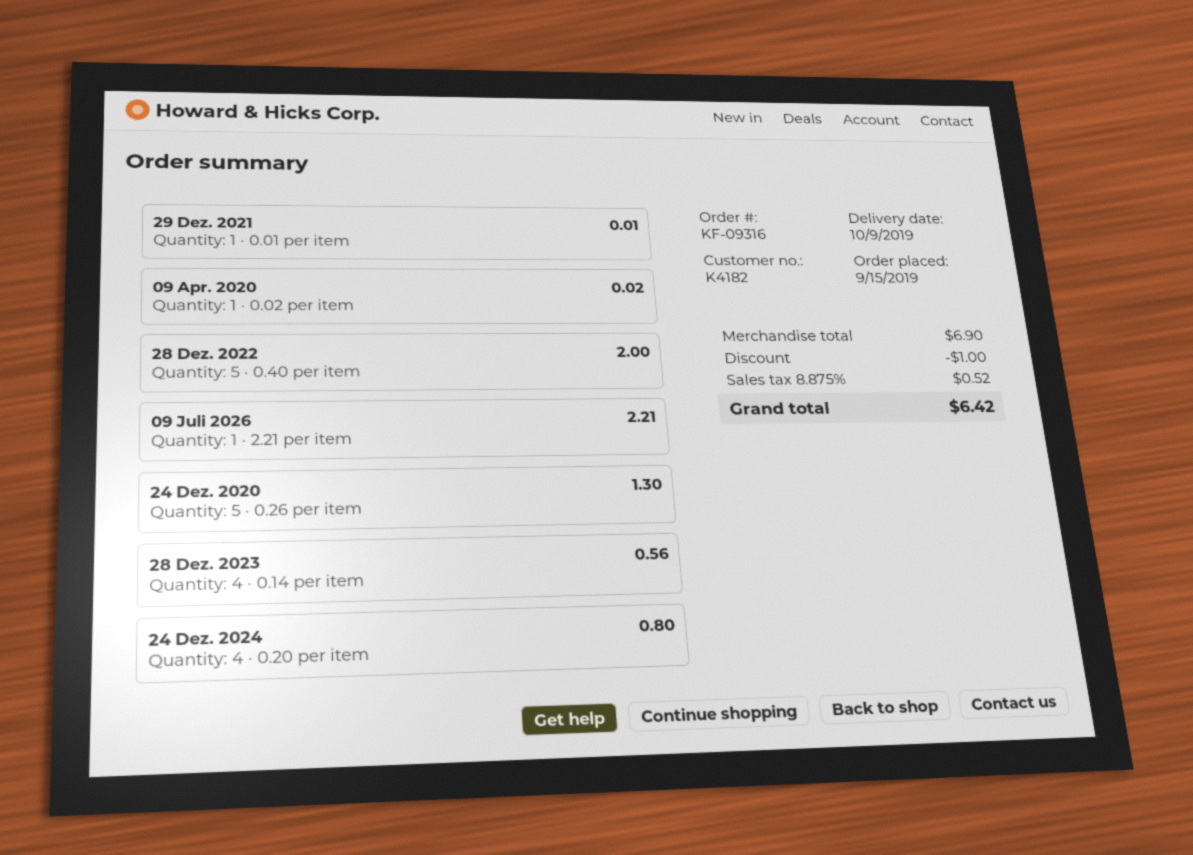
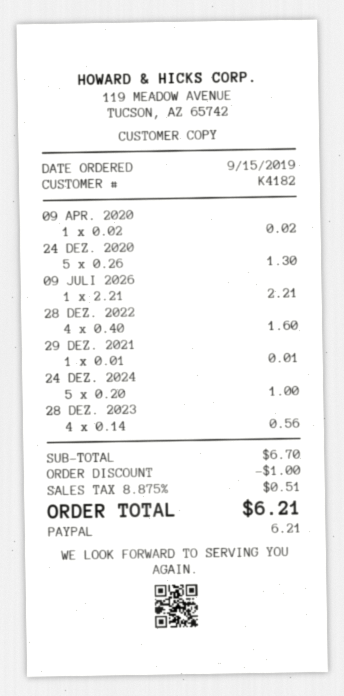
28 Dez. 2022: 5 x 0.40 = 2.00 -> 4 x 0.40 = 1.60
24 Dez. 2024: 4 x 0.20 = 0.80 -> 5 x 0.20 = 1.00
subtotal: 6.90 -> 6.70
tax: 8.875% = 0.52 -> 8.875% = 0.51
total: 6.42 -> 6.21

